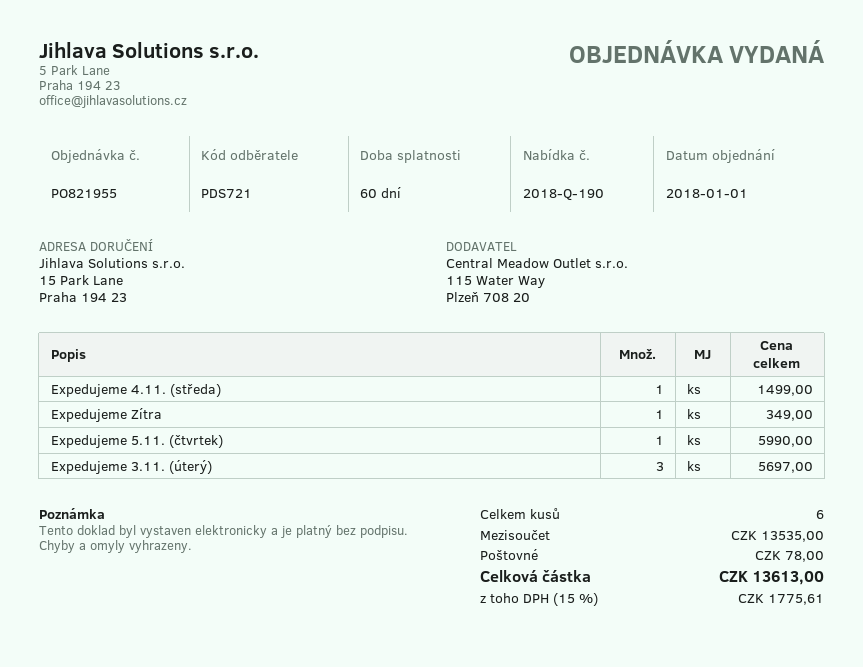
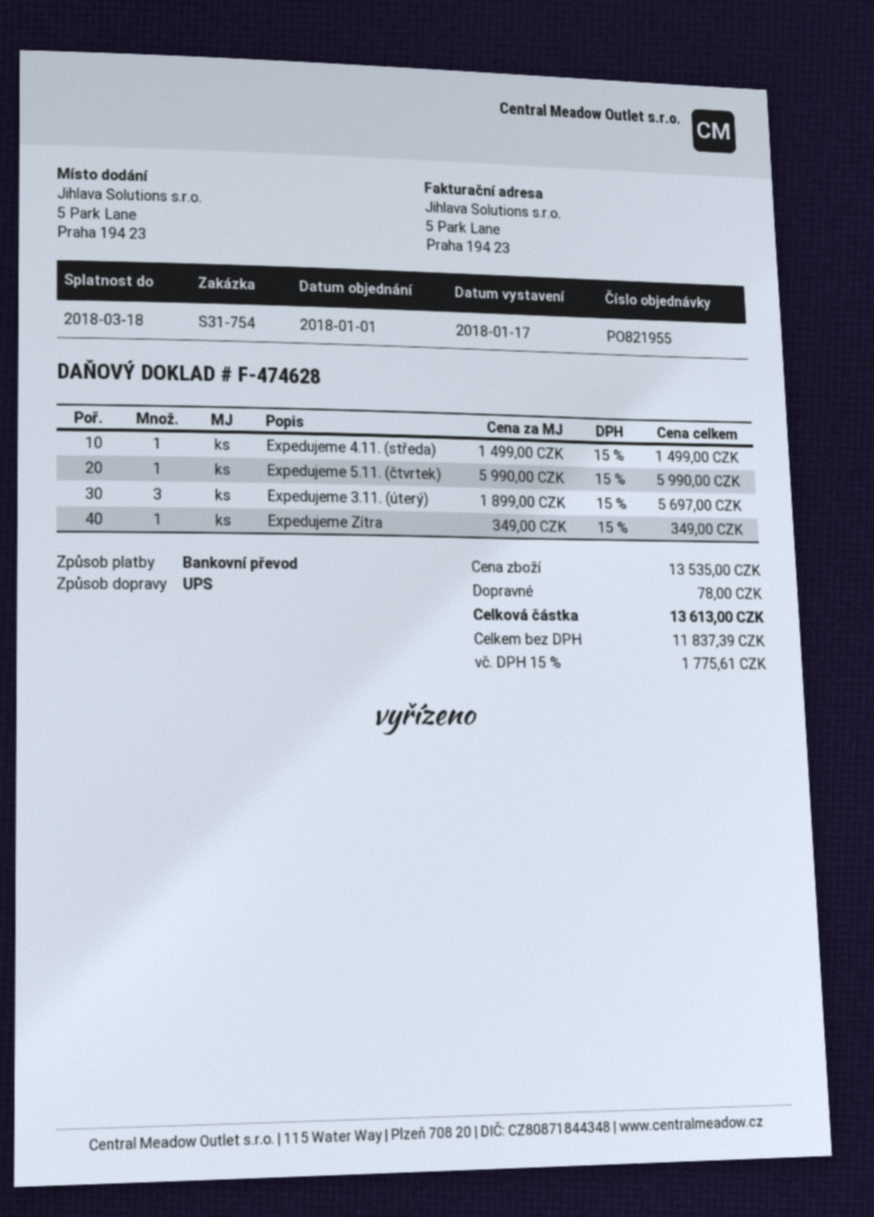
ship to: 15 Park Lane, Praha 194 23 -> 5 Park Lane, Praha 194 23

